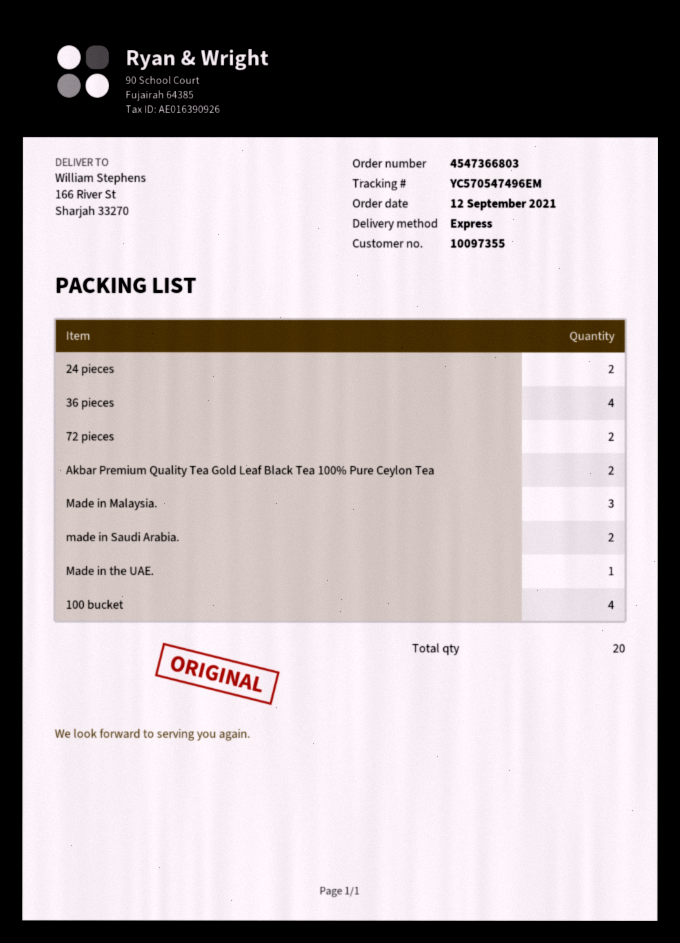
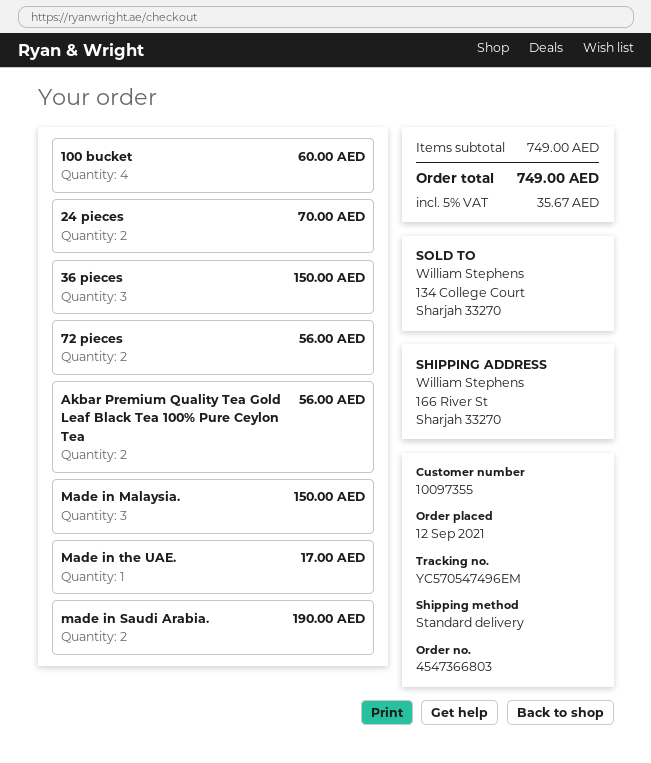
shipping method: express -> standard
36 pieces: 4 -> 3

